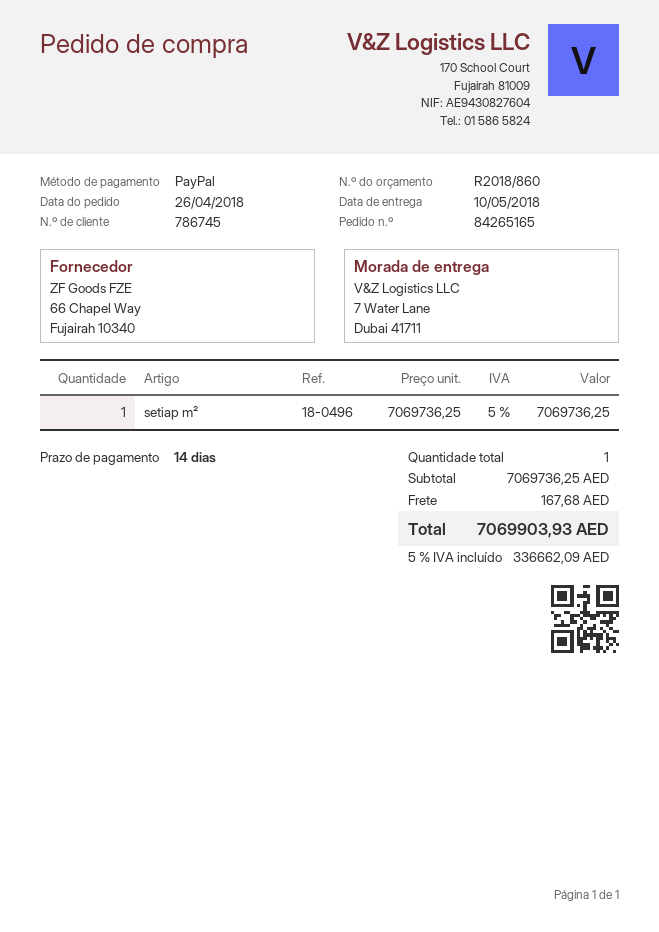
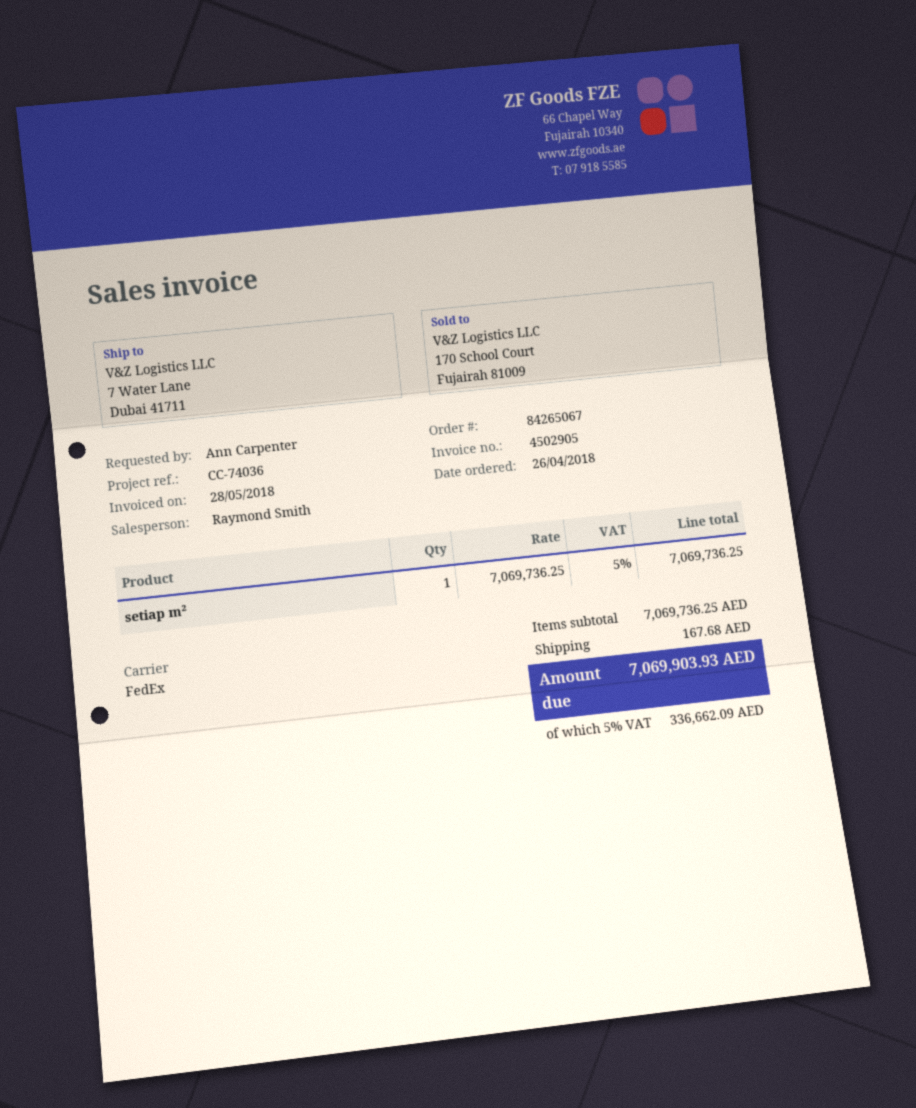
order number: 84265165 -> 84265067

